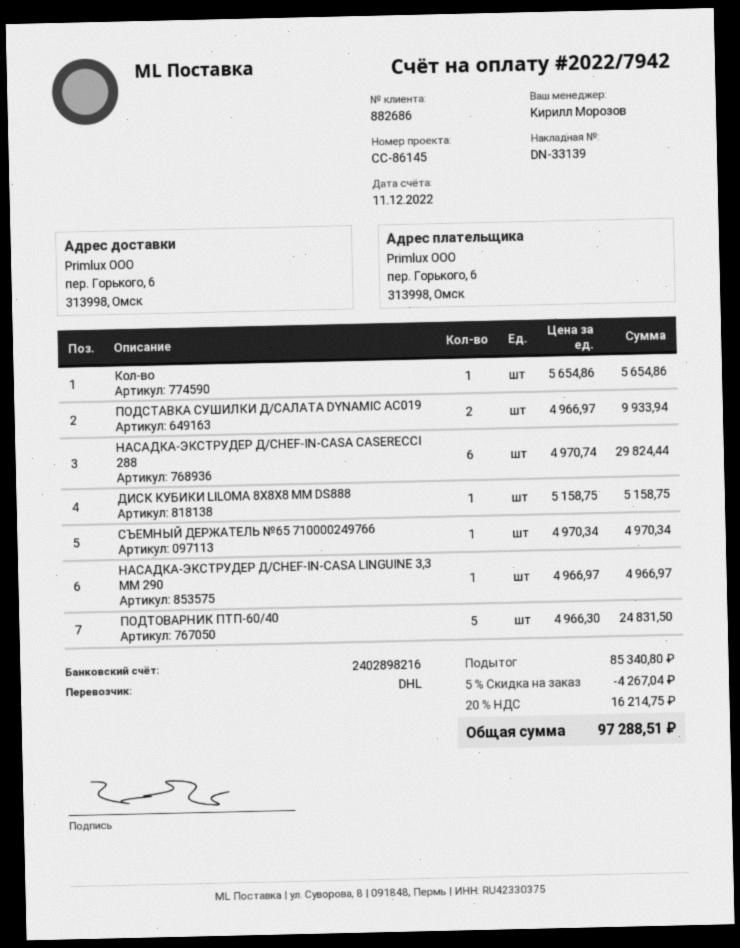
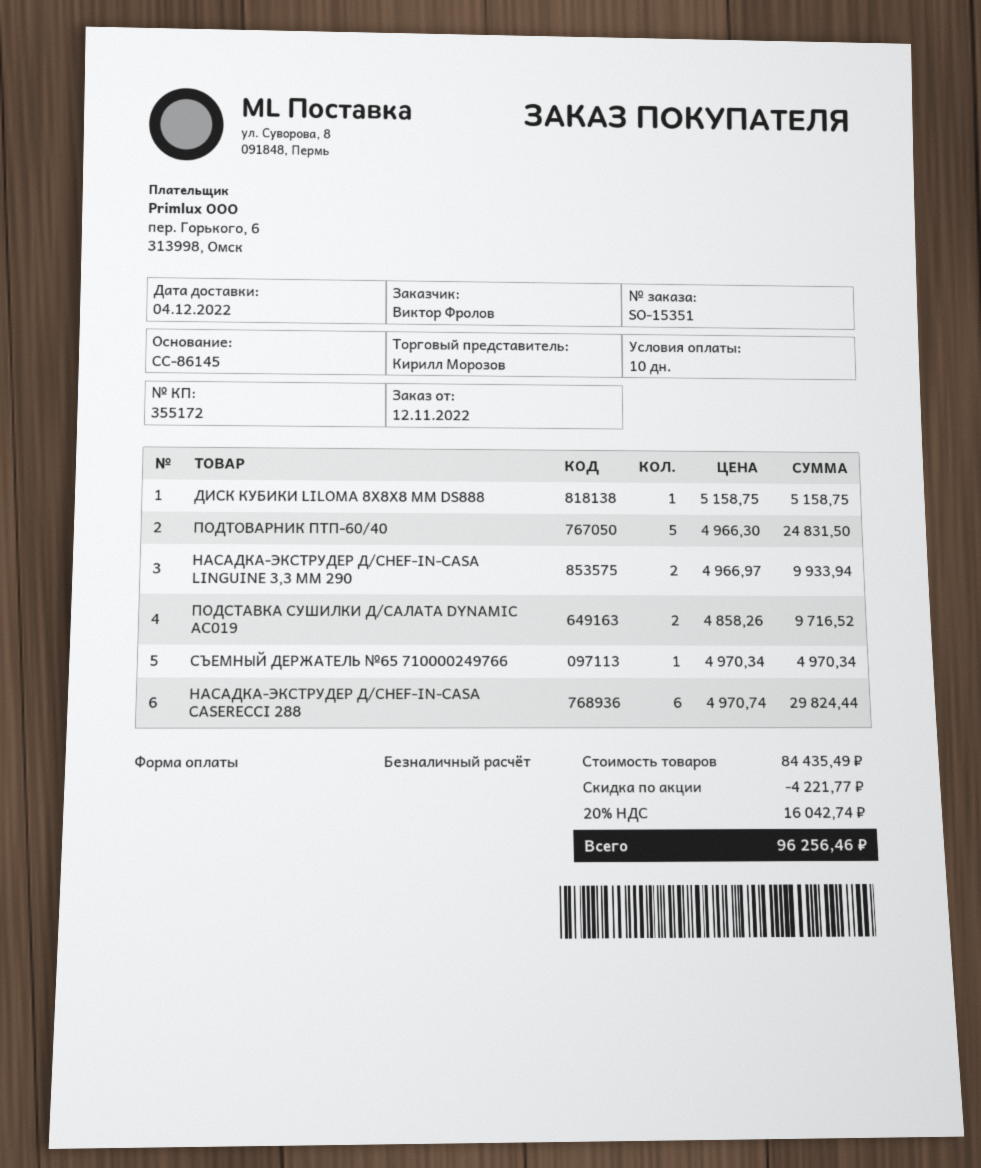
Кол-во: 1 x 5654.86 = 5654.86 -> none
ПОДСТАВКА СУШИЛКИ Д/САЛАТА DYNAMIC AC019: 2 x 4966.97 = 9933.94 -> 2 x 4858.26 = 9716.52
НАСАДКА-ЭКСТРУДЕР Д/CHEF-IN-CASA LINGUINE 3,3 MM 290: 1 x 4966.97 = 4966.97 -> 2 x 4966.97 = 9933.94
subtotal: 85340.80 -> 84435.49
discount: 4267.04 -> 4221.77
tax: 20% = 16214.75 -> 20% = 16042.74
total: 97288.51 -> 96256.46

